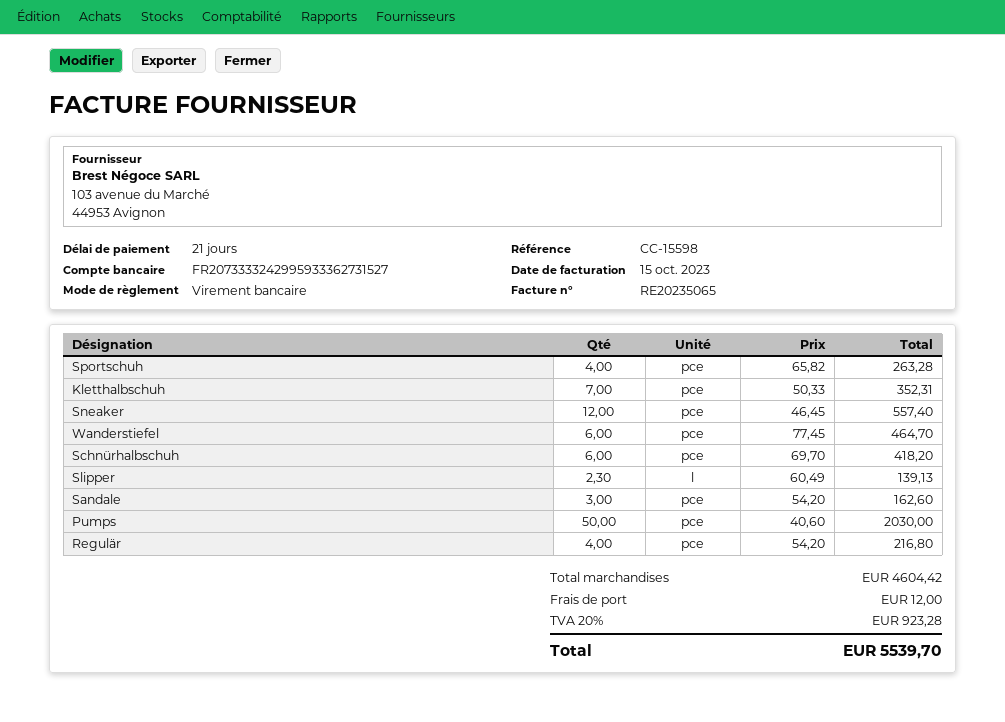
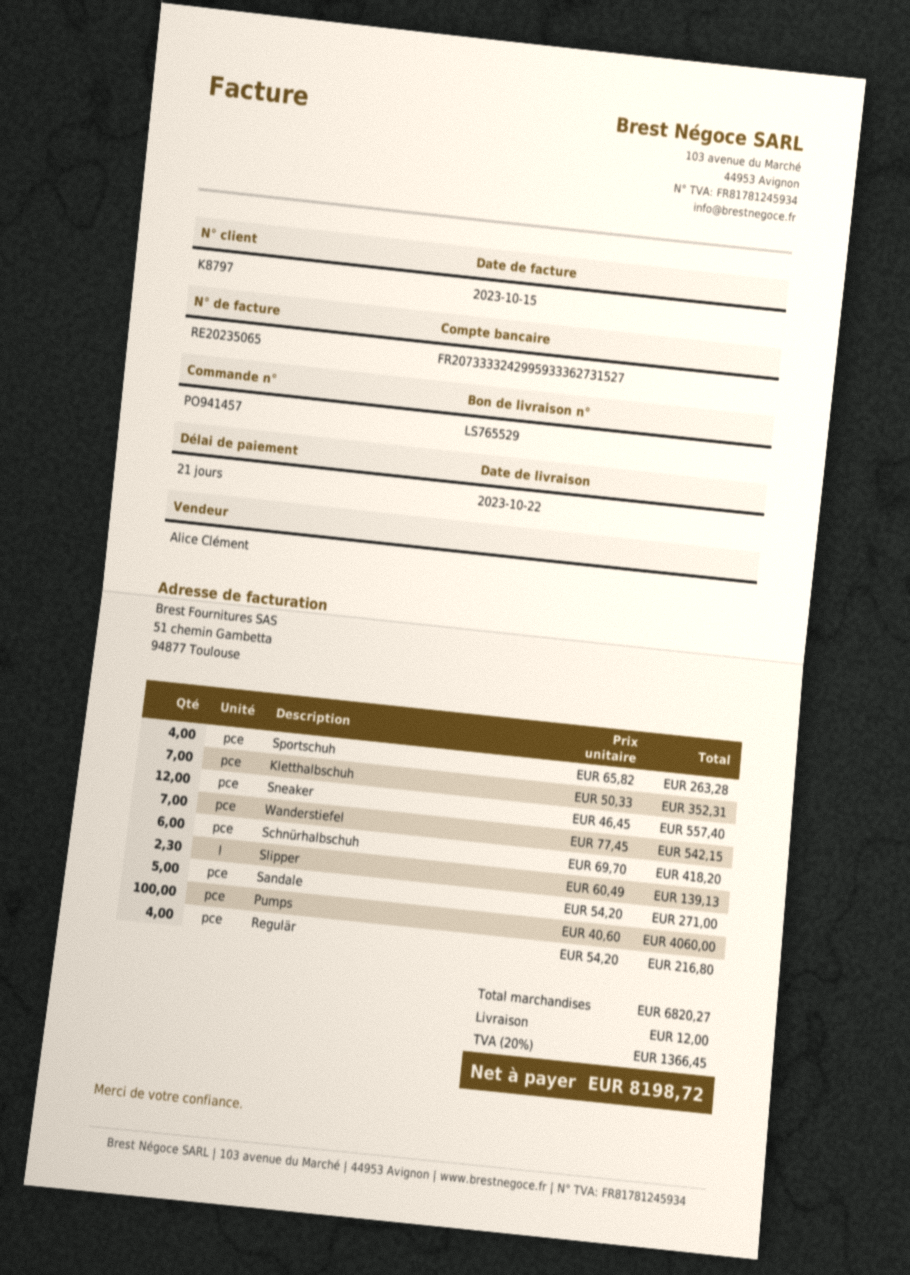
Wanderstiefel: 6 x 77.45 = 464.70 -> 7 x 77.45 = 542.15
Sandale: 3 x 54.20 = 162.60 -> 5 x 54.20 = 271.00
Pumps: 50 x 40.60 = 2030.00 -> 100 x 40.60 = 4060.00
subtotal: 4604.42 -> 6820.27
tax: 20% = 923.28 -> 20% = 1366.45
total: 5539.70 -> 8198.72

